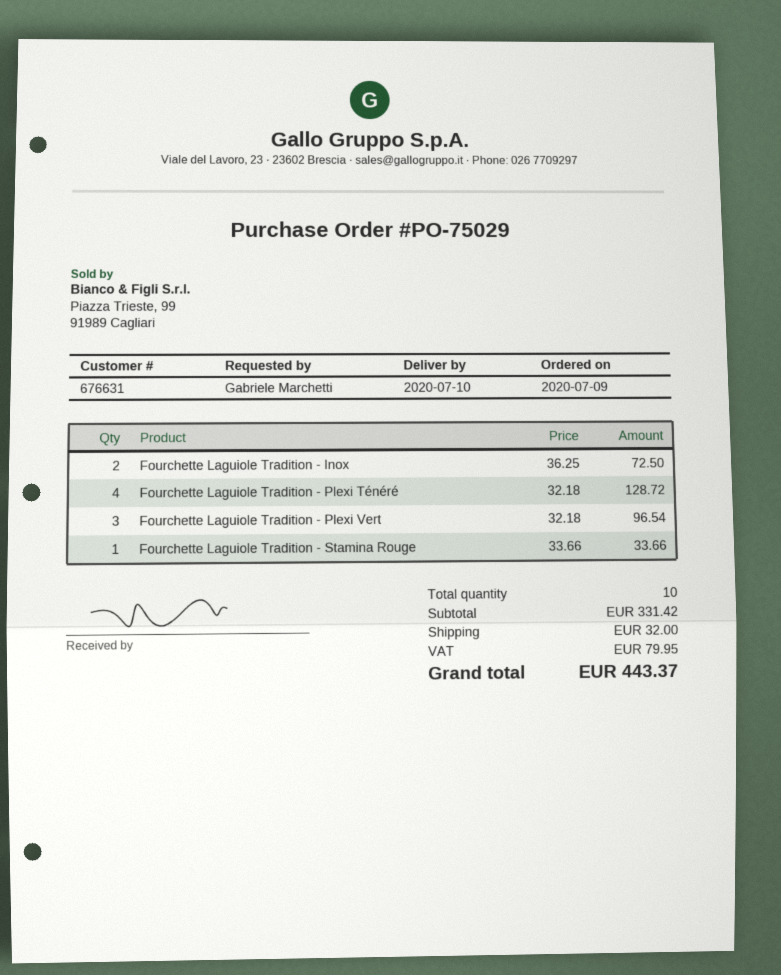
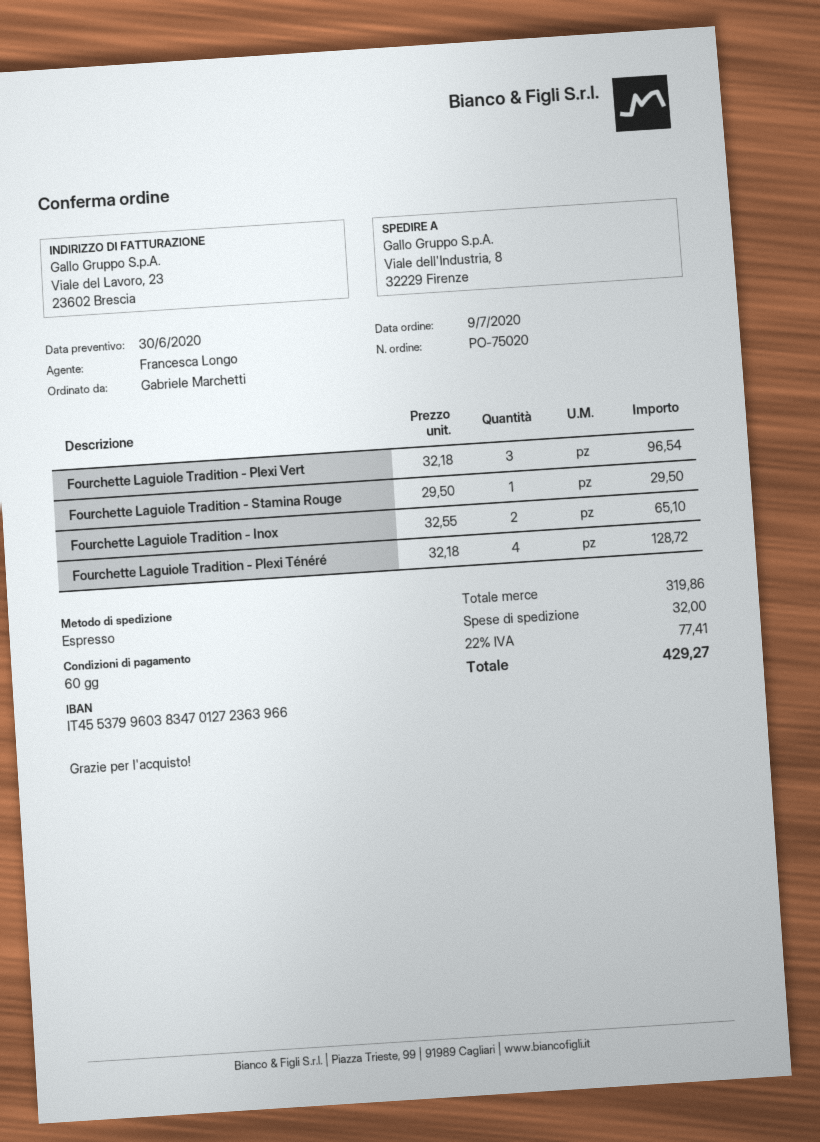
order number: PO-75029 -> PO-75020
Fourchette Laguiole Tradition - Inox: 2 x 36.25 = 72.50 -> 2 x 32.55 = 65.10
Fourchette Laguiole Tradition - Stamina Rouge: 1 x 33.66 = 33.66 -> 1 x 29.50 = 29.50
subtotal: 331.42 -> 319.86
tax: 79.95 -> 77.41
total: 443.37 -> 429.27

